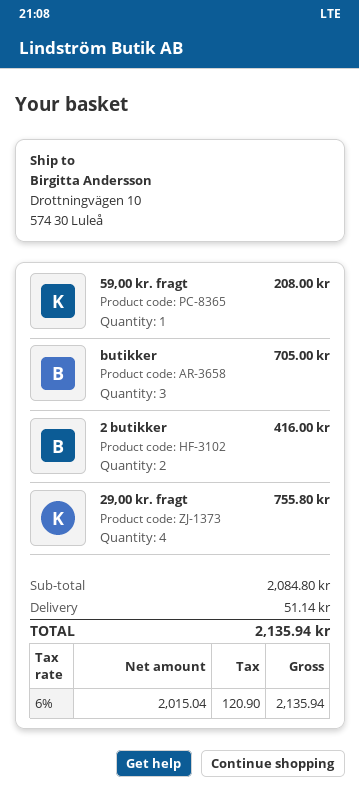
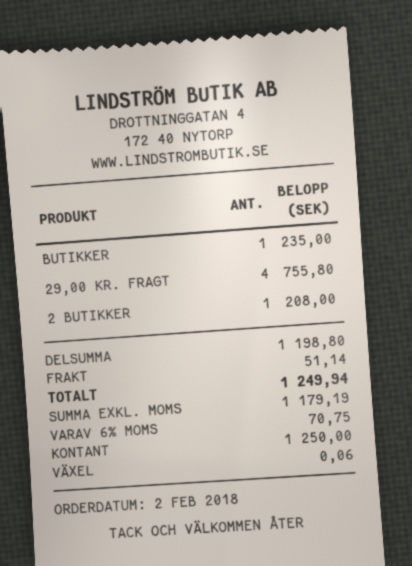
59,00 kr. fragt: 1 for 208.00 -> none
butikker: 3 for 705.00 -> 1 for 235.00
2 butikker: 2 for 416.00 -> 1 for 208.00
subtotal: 2084.80 -> 1198.80
net: 2015.04 -> 1179.19
tax: 6% = 120.90 -> 6% = 70.75
total: 2135.94 -> 1249.94

